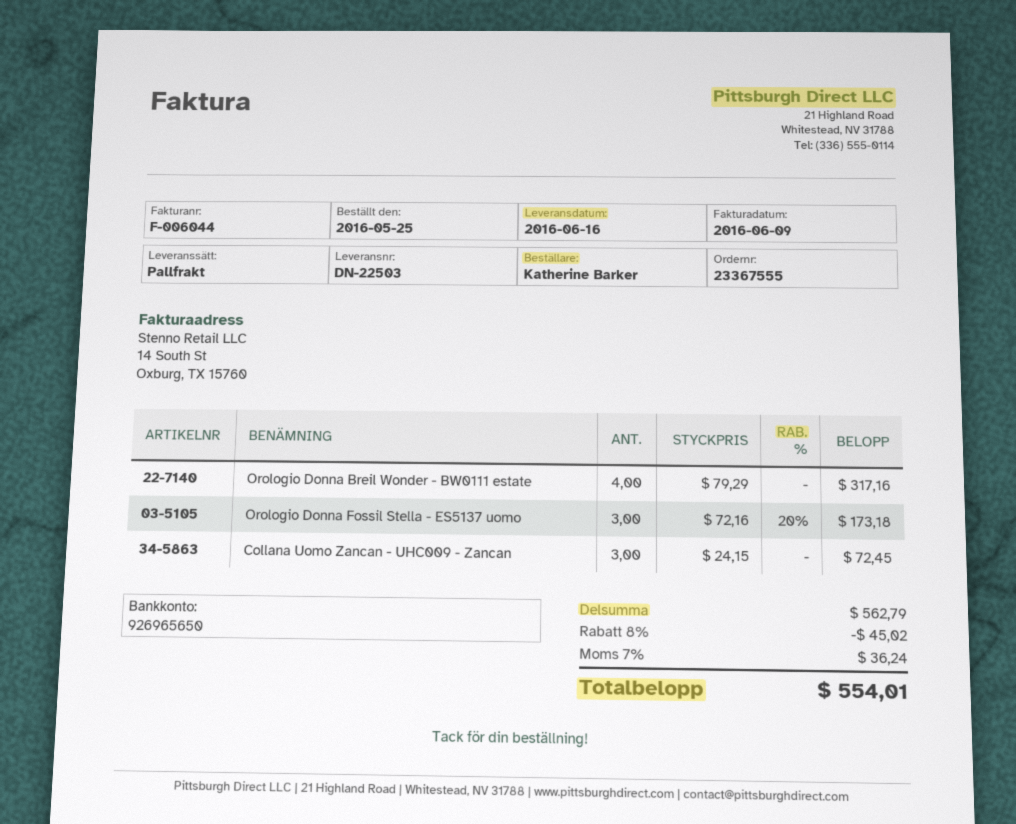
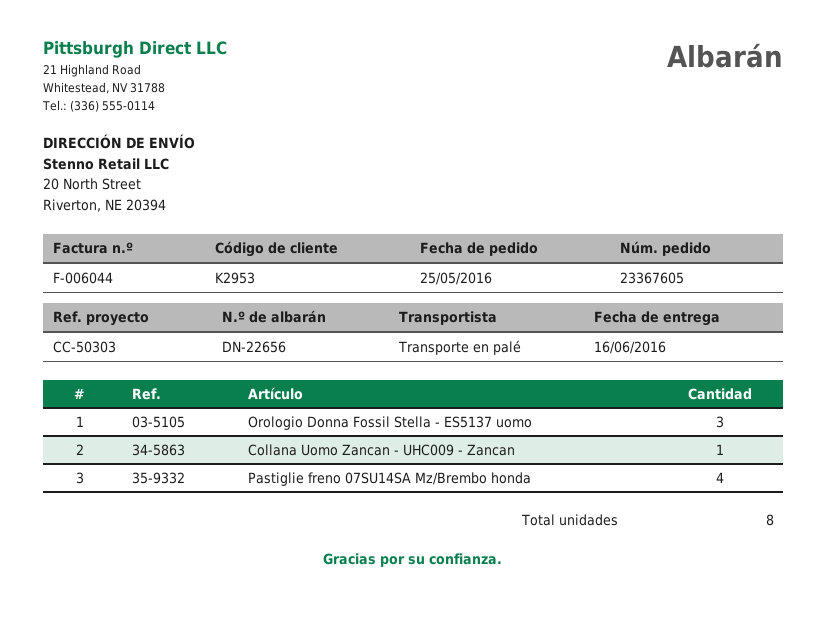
order number: 23367555 -> 23367605
delivery note number: DN-22503 -> DN-22656
Orologio Donna Breil Wonder - BW0111 estate: 4 -> none
Collana Uomo Zancan - UHC009 - Zancan: 3 -> 1
Pastiglie freno 07SU14SA Mz/Brembo honda: none -> 4

